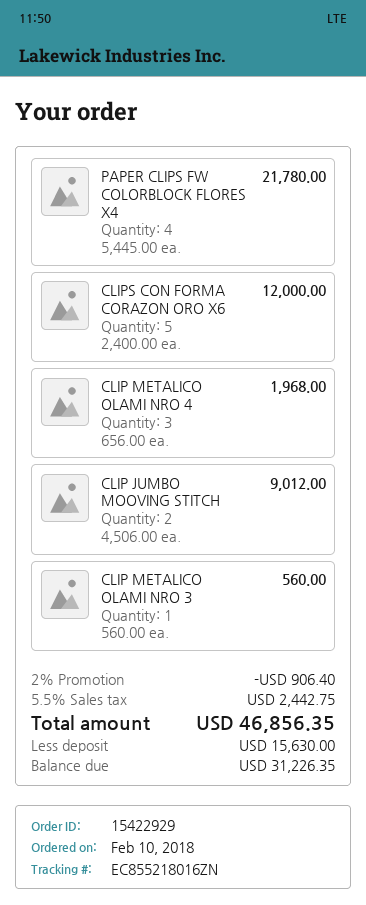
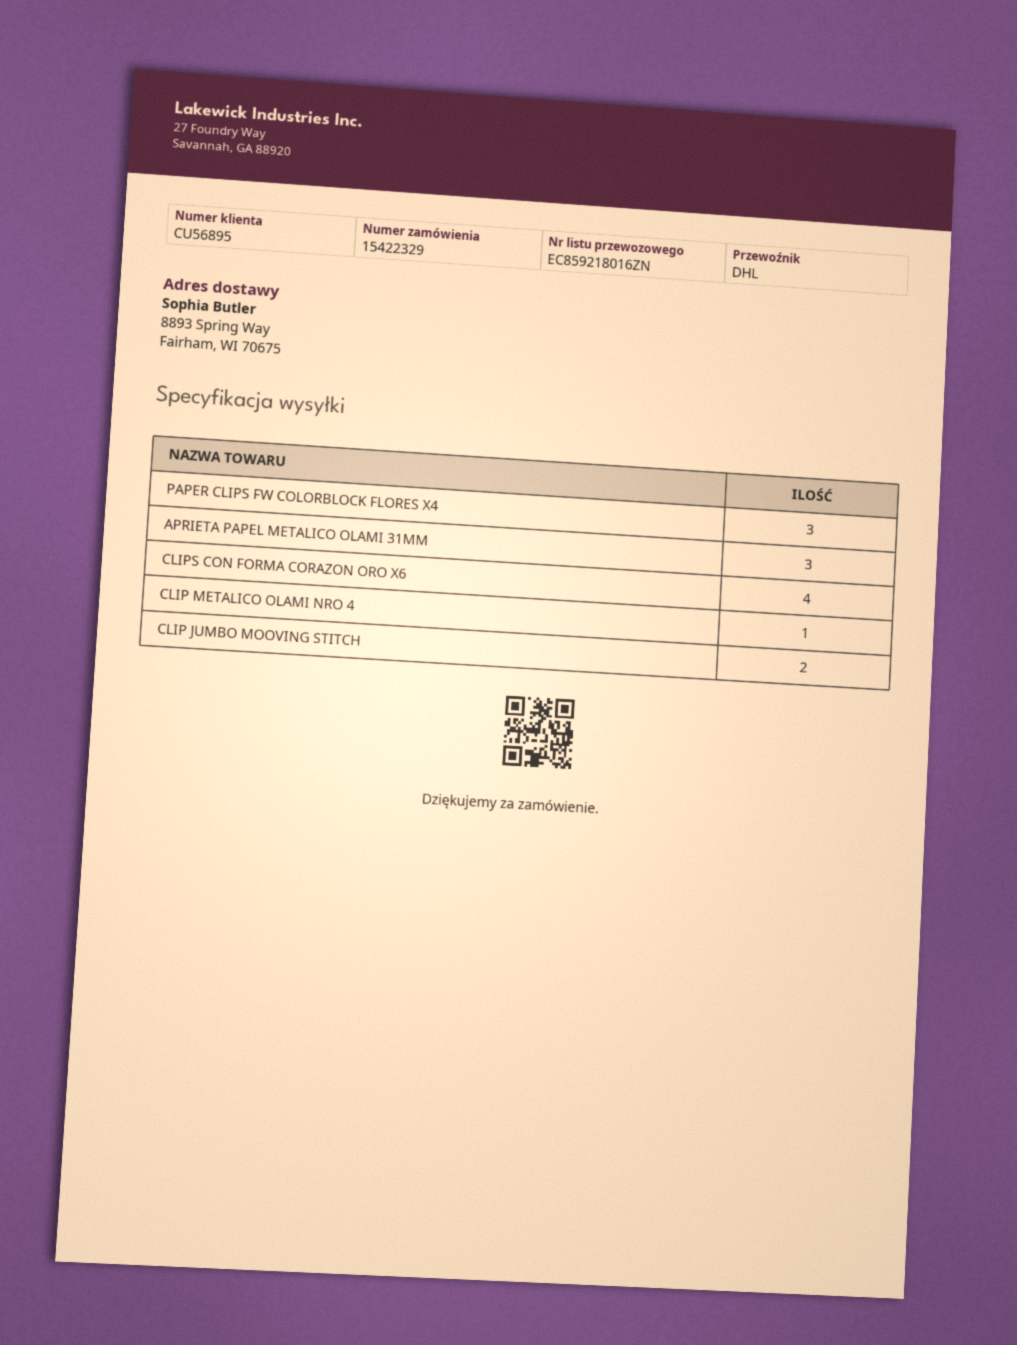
order number: 15422929 -> 15422329
tracking number: EC855218016ZN -> EC859218016ZN
PAPER CLIPS FW COLORBLOCK FLORES X4: 4 -> 3
CLIPS CON FORMA CORAZON ORO X6: 5 -> 4
CLIP METALICO OLAMI NRO 4: 3 -> 1
CLIP METALICO OLAMI NRO 3: 1 -> none
APRIETA PAPEL METALICO OLAMI 31MM: none -> 3

